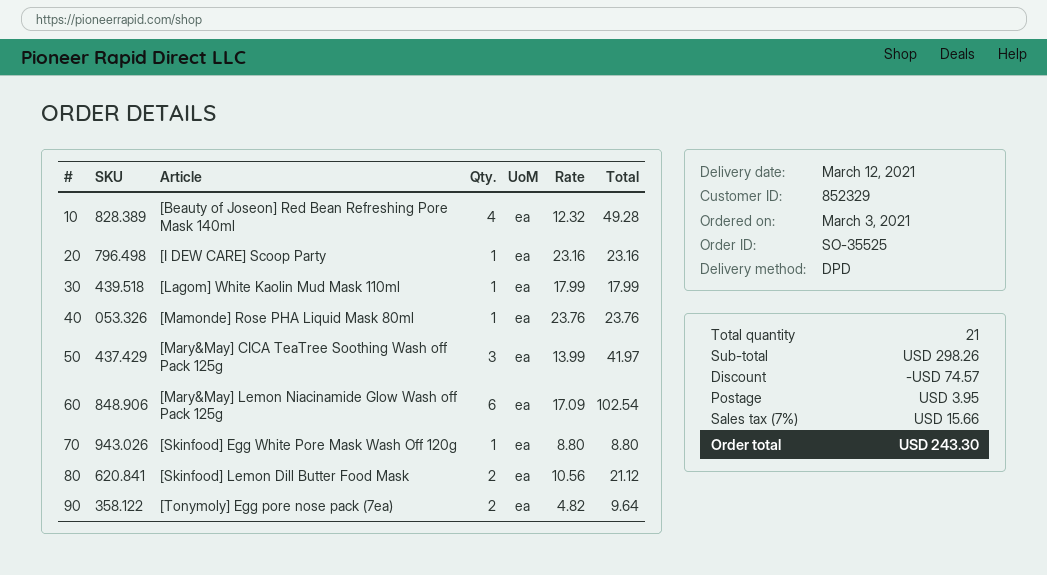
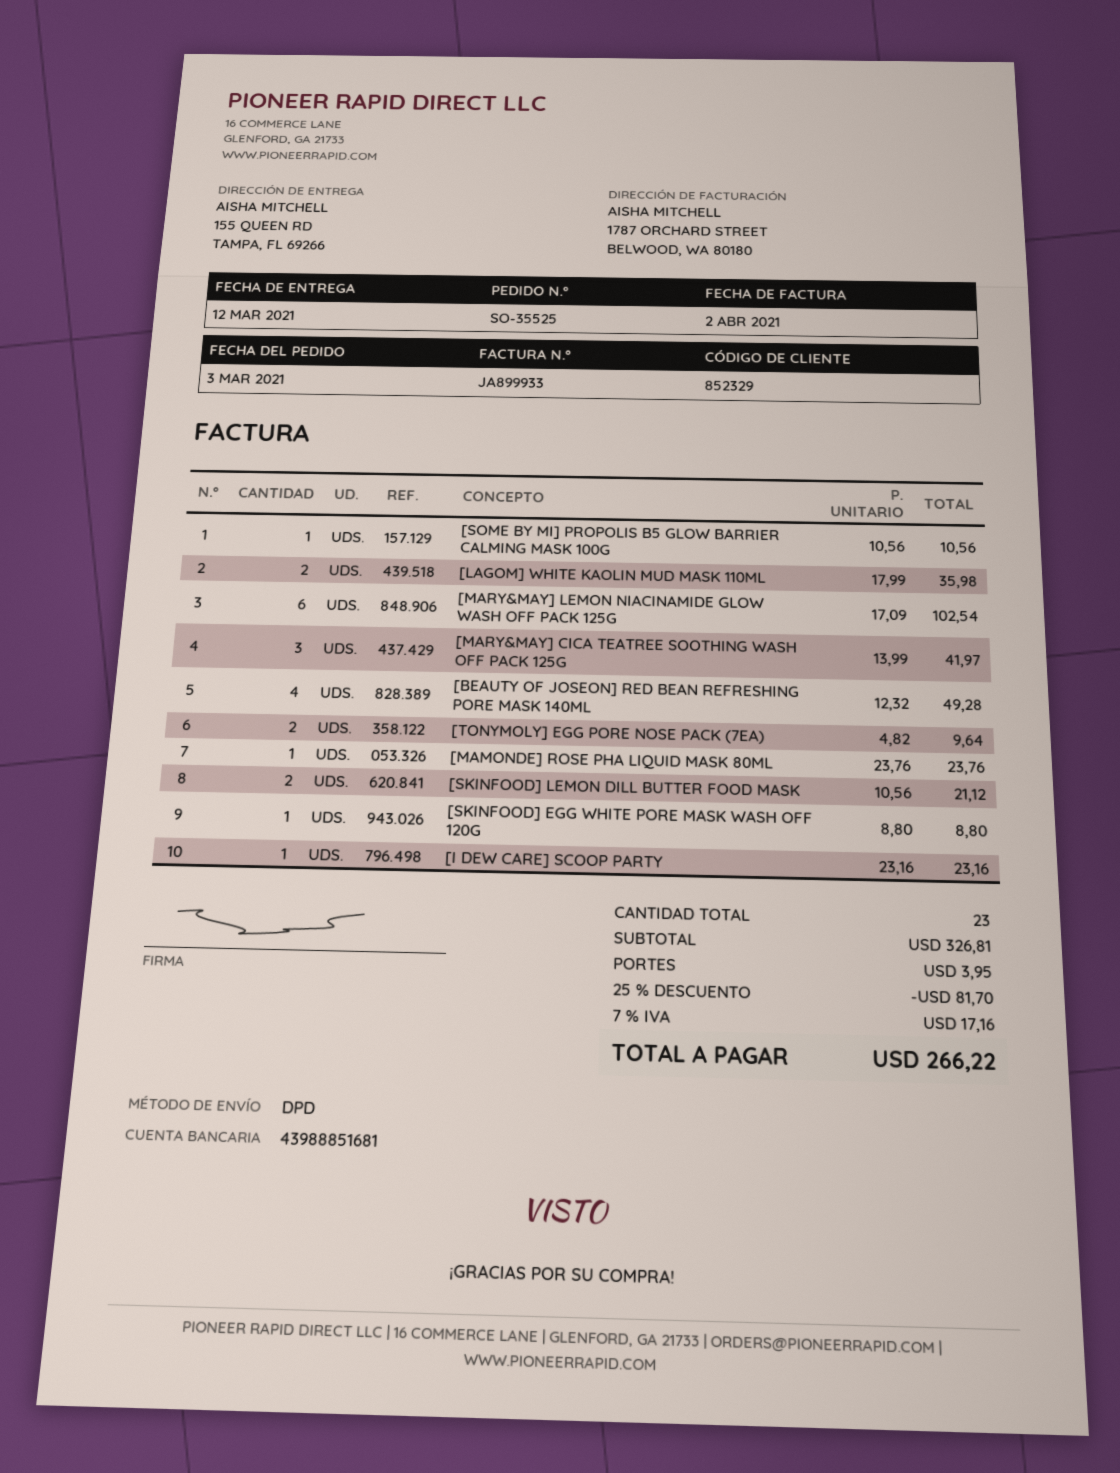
[Lagom] White Kaolin Mud Mask 110ml: 1 x 17.99 = 17.99 -> 2 x 17.99 = 35.98
[SOME BY MI] PROPOLIS B5 GLOW BARRIER CALMING MASK 100G: none -> 1 x 10.56 = 10.56
total quantity: 21 -> 23
subtotal: 298.26 -> 326.81
discount: 74.57 -> 81.70
tax: 7% = 15.66 -> 7% = 17.16
total: 243.30 -> 266.22

